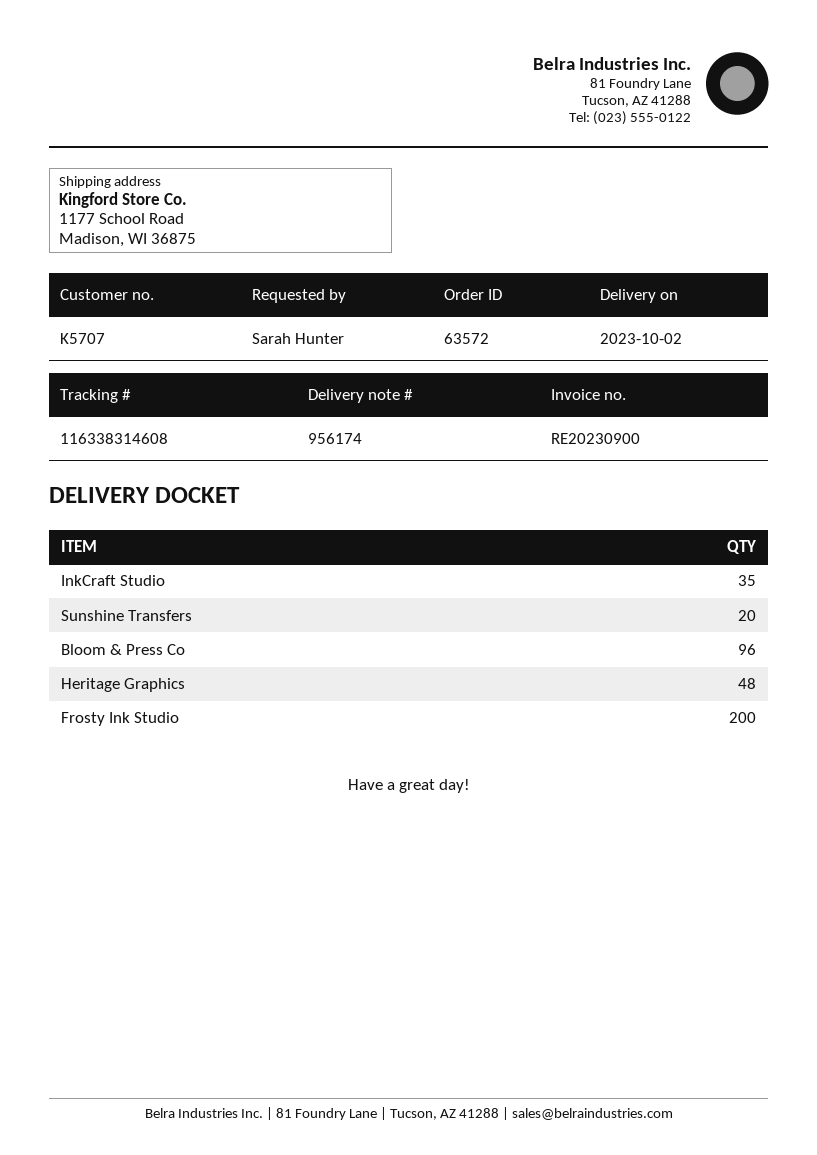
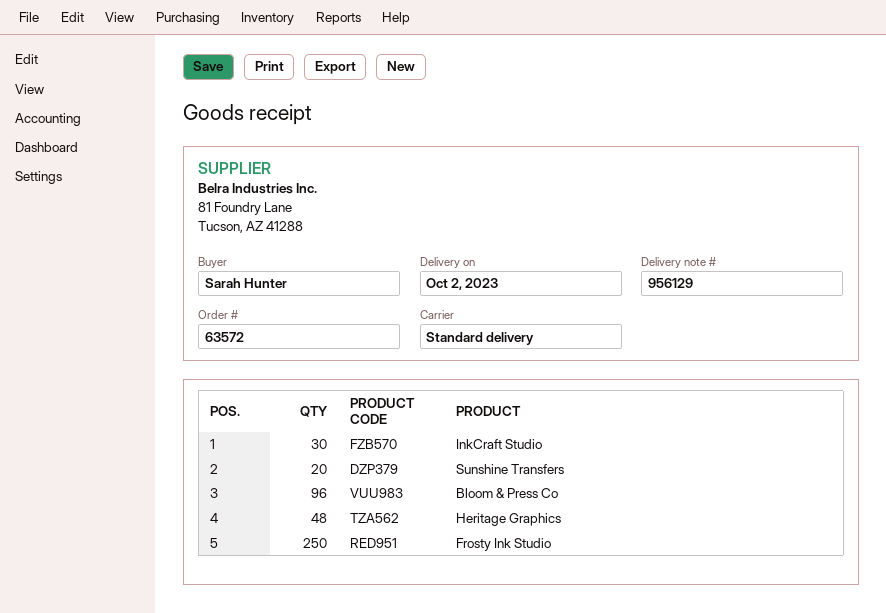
delivery note number: 956174 -> 956129
InkCraft Studio: 35 -> 30
Frosty Ink Studio: 200 -> 250

